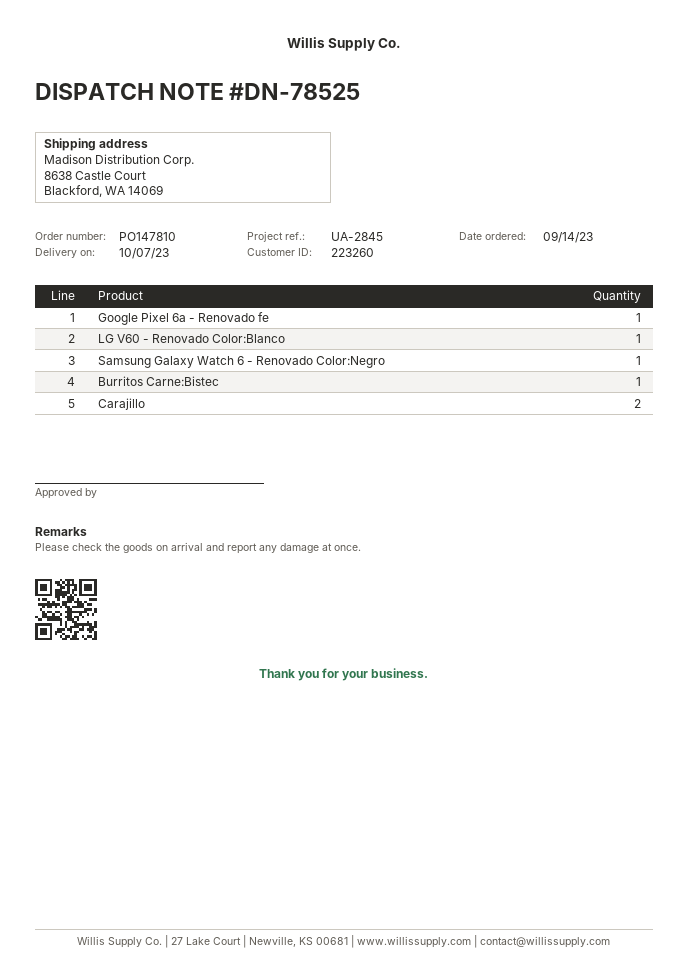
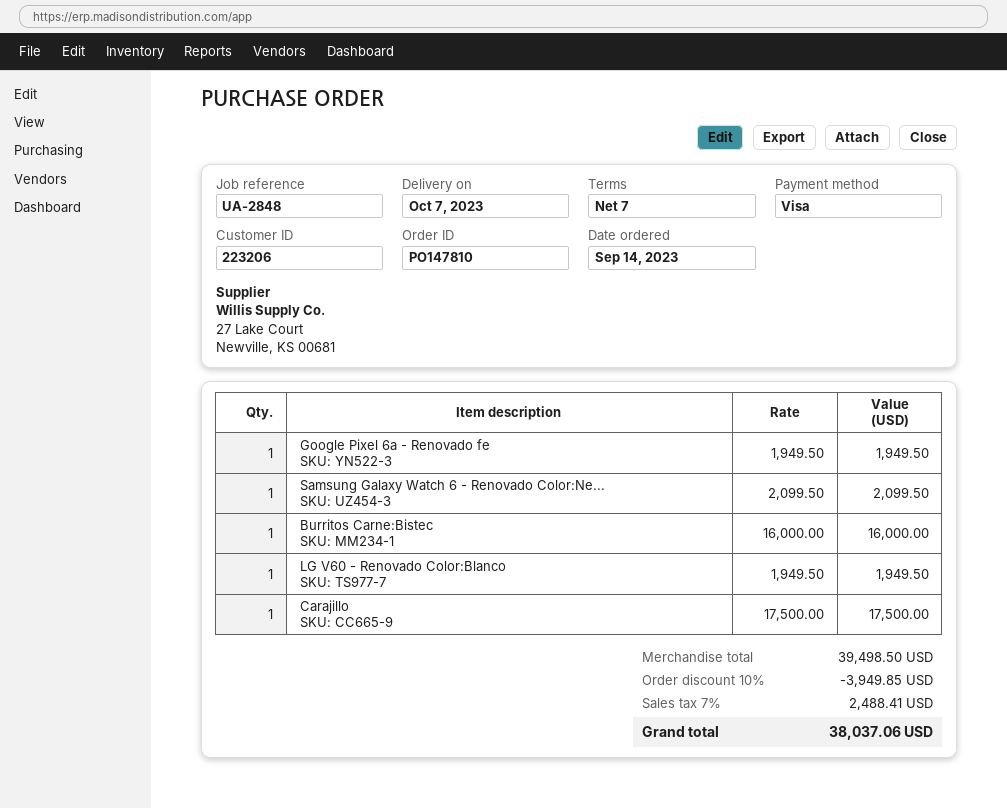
customer number: 223260 -> 223206
reference: UA-2845 -> UA-2848
Carajillo: 2 -> 1

